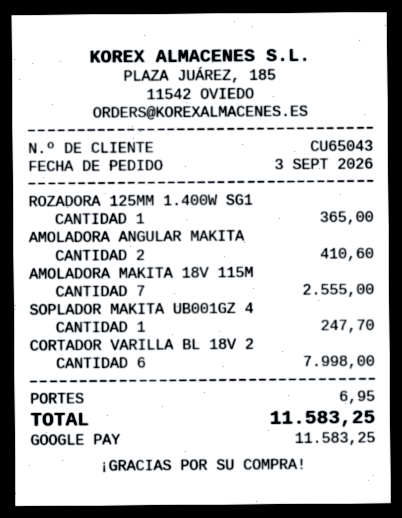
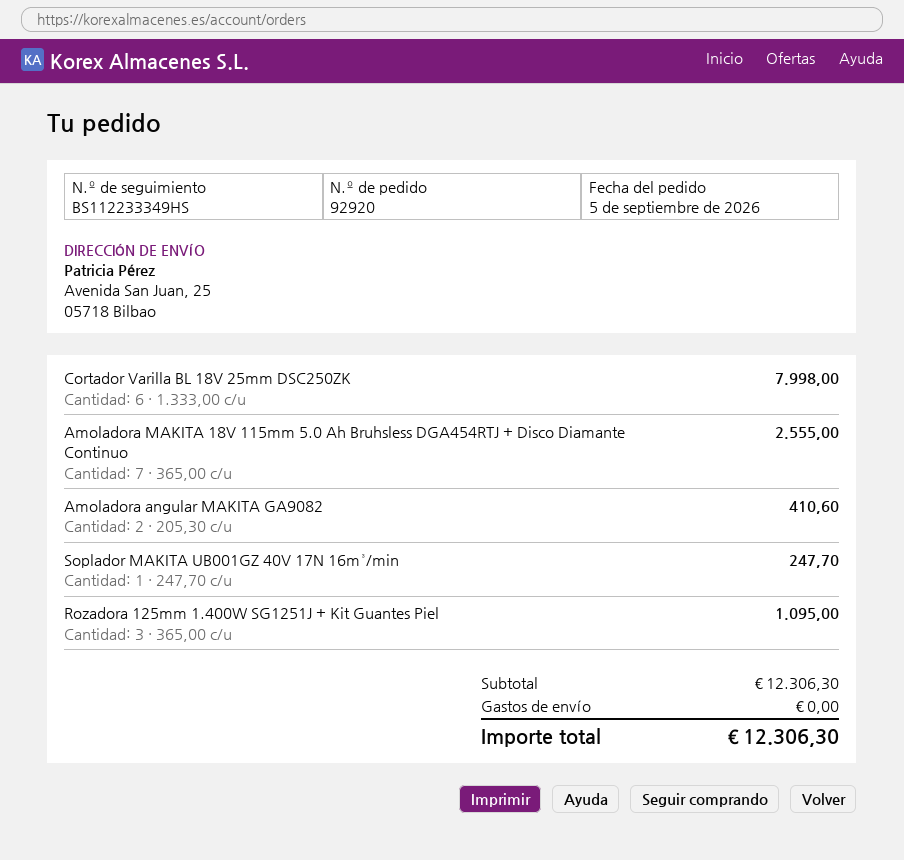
order date: 2026-09-03 -> 2026-09-05
ROZADORA 125MM 1.400W SG1: 1 for 365.00 -> 3 for 1095.00
shipping: 6.95 -> 0.00
total: 11583.25 -> 12306.30

